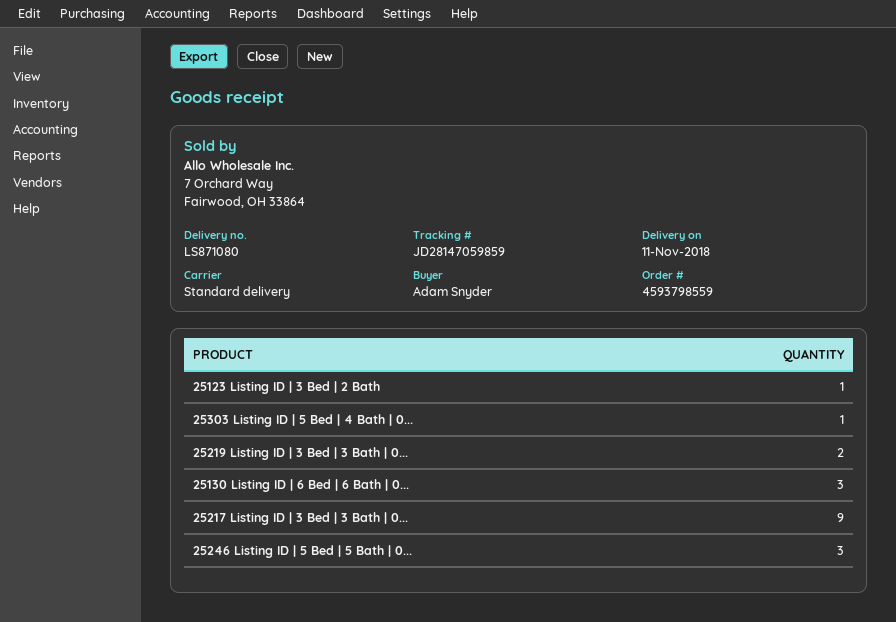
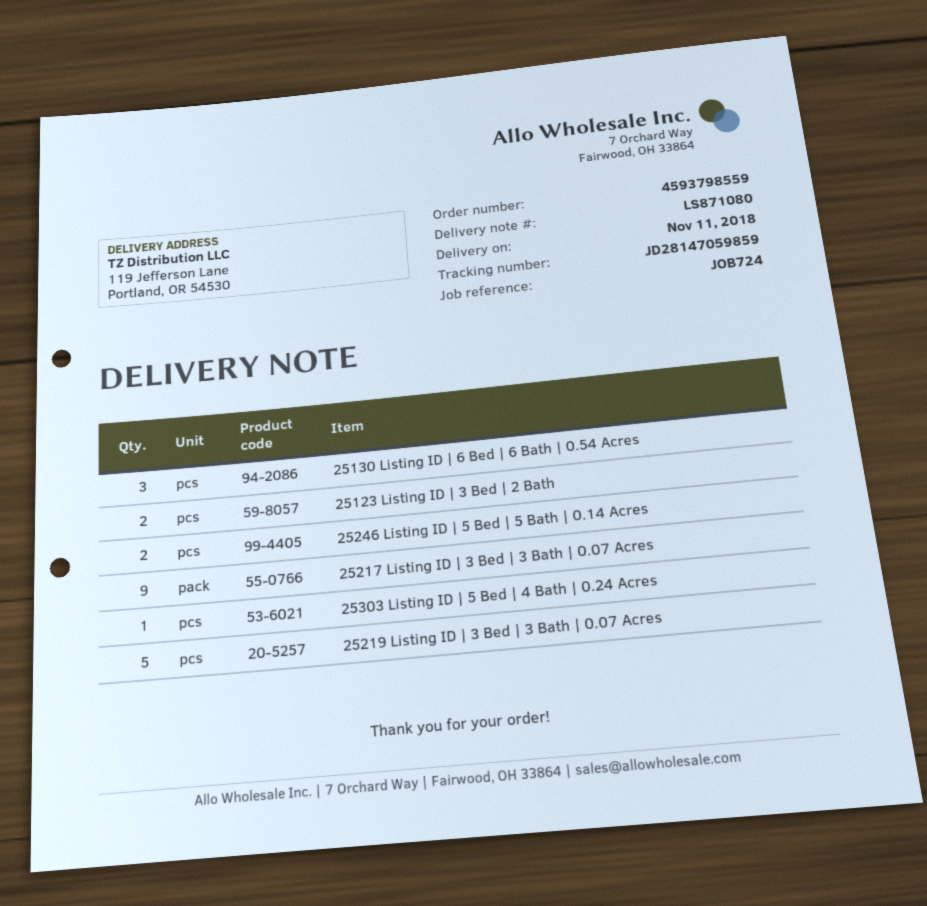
25123 Listing ID | 3 Bed | 2 Bath: 1 -> 2
25219 Listing ID | 3 Bed | 3 Bath | 0...: 2 -> 5
25246 Listing ID | 5 Bed | 5 Bath | 0...: 3 -> 2

